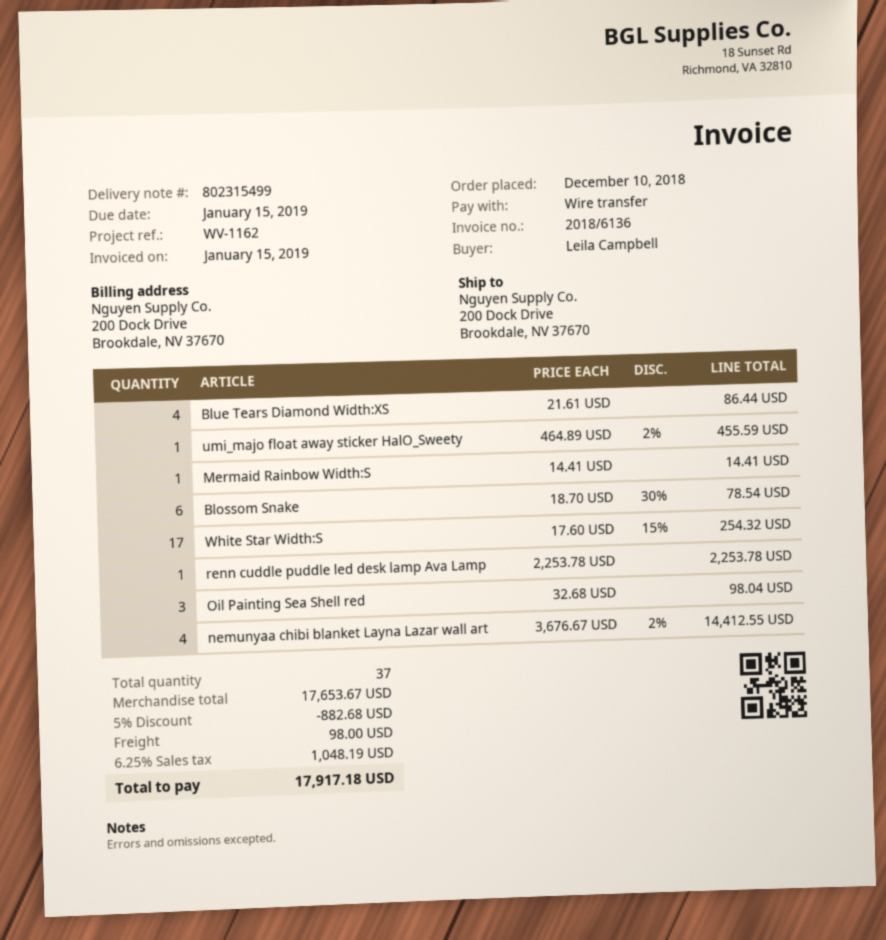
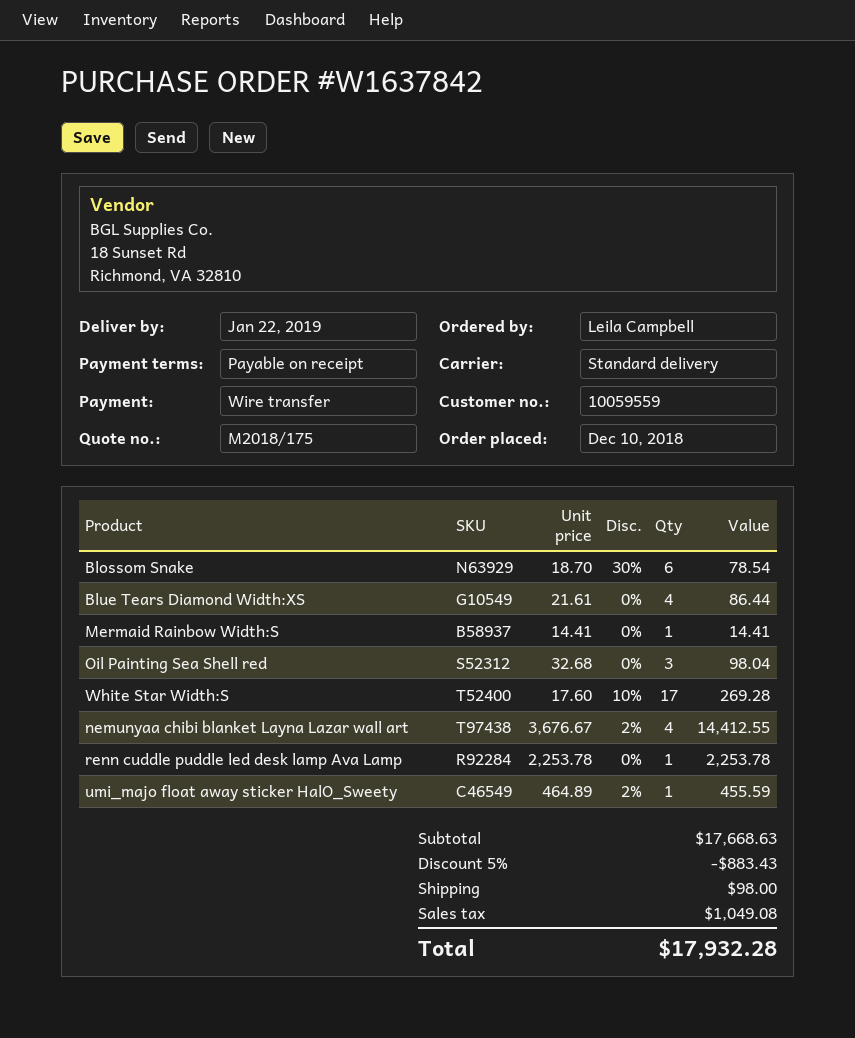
White Star Width:S: 17 x 17.60 - 15% = 254.32 -> 17 x 17.60 - 10% = 269.28
subtotal: 17653.67 -> 17668.63
discount: 5% = 882.68 -> 5% = 883.43
tax: 1048.19 -> 1049.08
total: 17917.18 -> 17932.28

